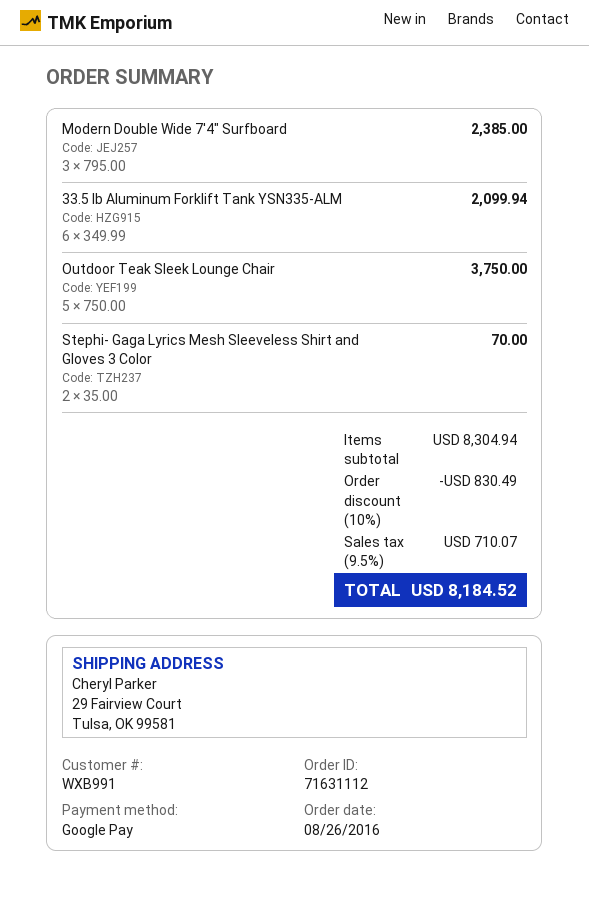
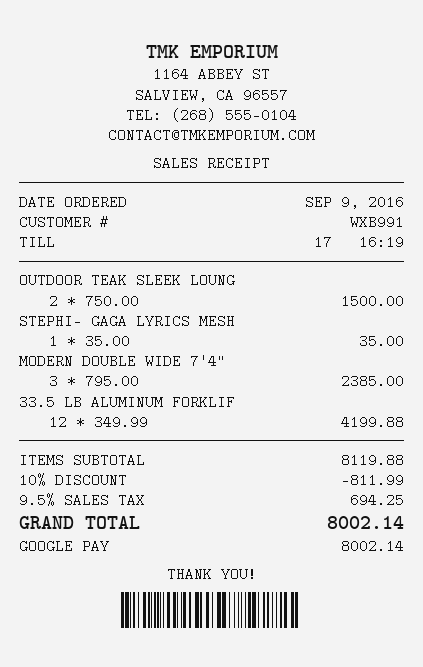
order date: 2016-08-26 -> 2016-09-09
33.5 lb Aluminum Forklift Tank YSN335-ALM: 6 x 349.99 = 2099.94 -> 12 x 349.99 = 4199.88
Outdoor Teak Sleek Lounge Chair: 5 x 750.00 = 3750.00 -> 2 x 750.00 = 1500.00
Stephi- Gaga Lyrics Mesh Sleeveless Shirt and Gloves 3 Color: 2 x 35.00 = 70.00 -> 1 x 35.00 = 35.00
subtotal: 8304.94 -> 8119.88
discount: 10% = 830.49 -> 10% = 811.99
tax: 9.5% = 710.07 -> 9.5% = 694.25
total: 8184.52 -> 8002.14

